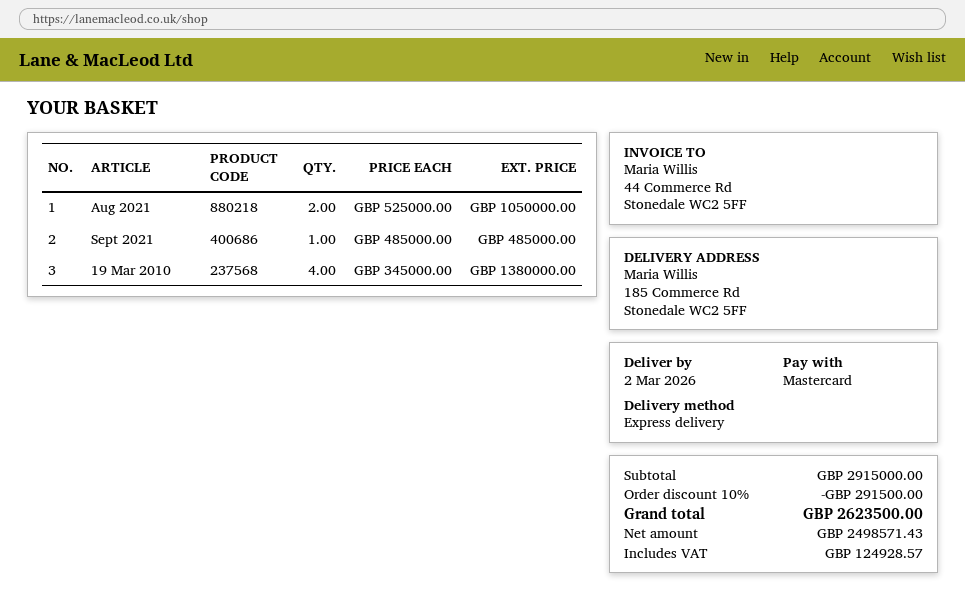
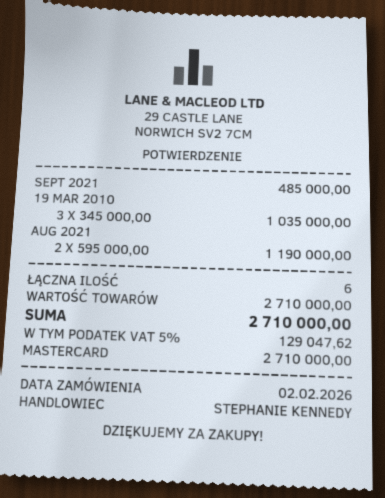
Aug 2021: 2 x 525000.00 = 1050000.00 -> 2 x 595000.00 = 1190000.00
19 Mar 2010: 4 x 345000.00 = 1380000.00 -> 3 x 345000.00 = 1035000.00
subtotal: 2915000.00 -> 2710000.00
discount: 10% = 291500.00 -> none
tax: 124928.57 -> 129047.62
total: 2623500.00 -> 2710000.00

